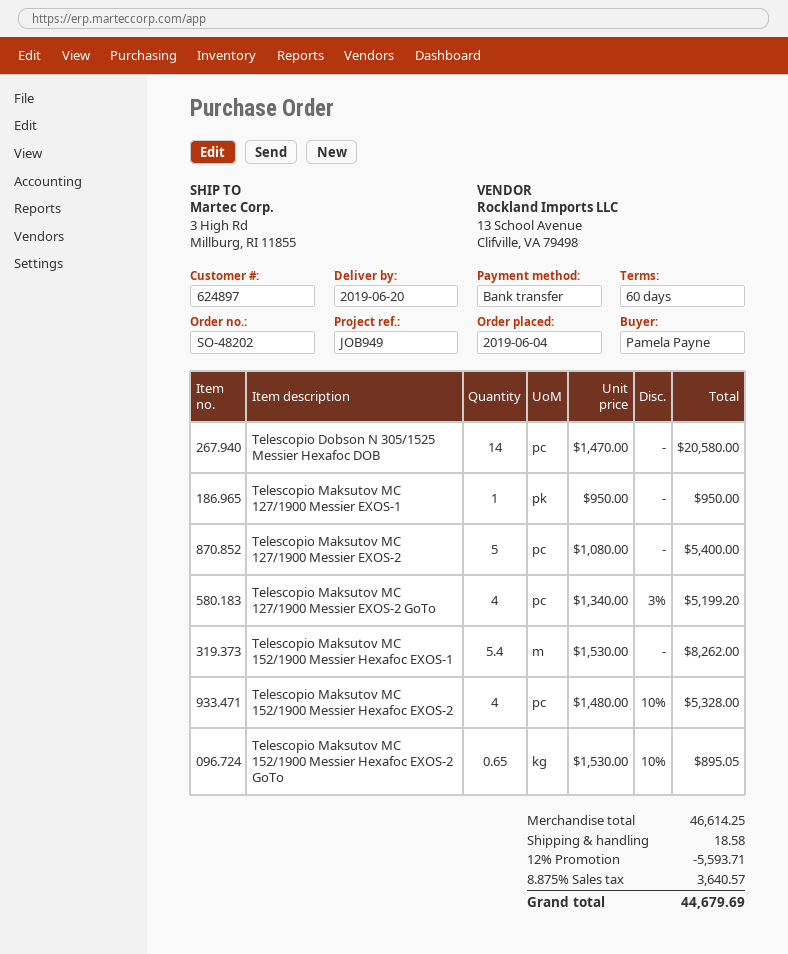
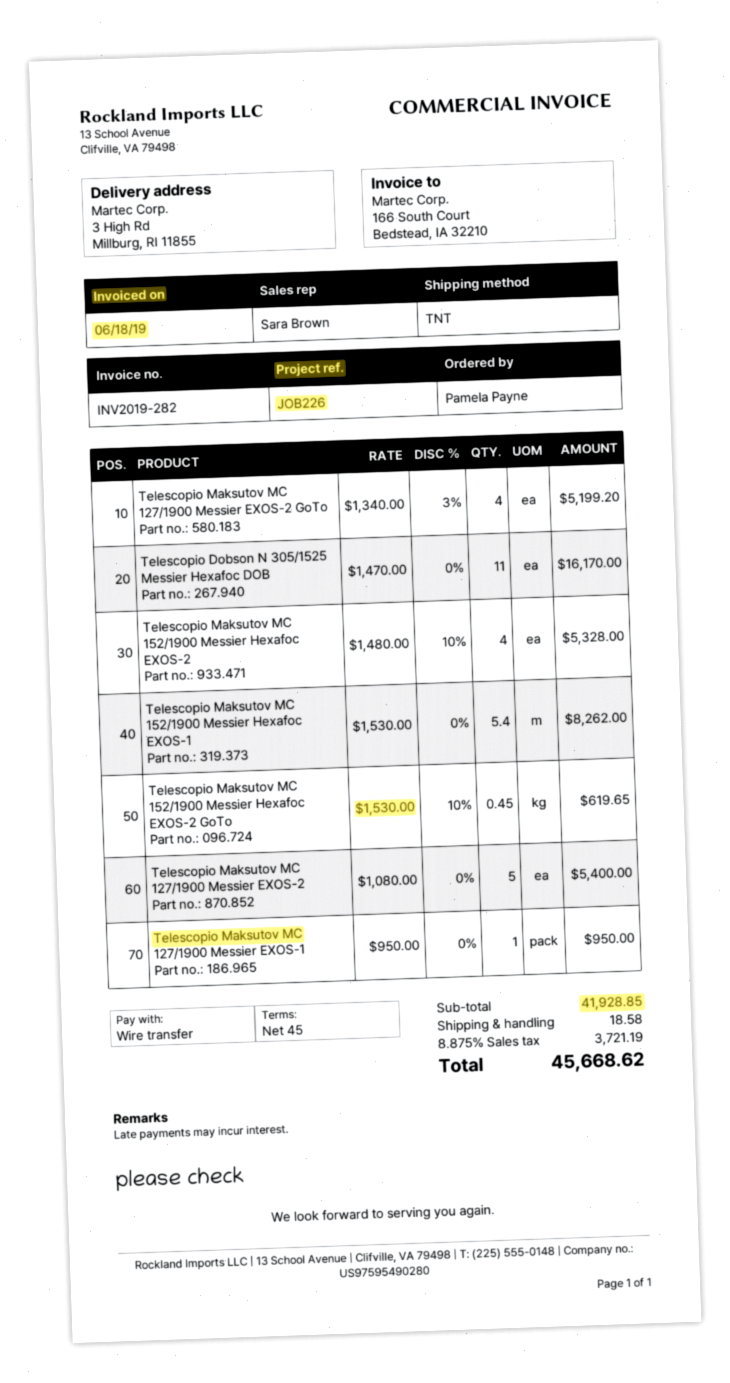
payment terms: 60 days -> 45 days
reference: JOB949 -> JOB226
Telescopio Dobson N 305/1525 Messier Hexafoc DOB: 14 x 1470.00 = 20580.00 -> 11 x 1470.00 = 16170.00
Telescopio Maksutov MC 152/1900 Messier Hexafoc EXOS-2 GoTo: 0.65 x 1530.00 - 10% = 895.05 -> 0.45 x 1530.00 - 10% = 619.65
subtotal: 46614.25 -> 41928.85
discount: 12% = 5593.71 -> none
tax: 8.875% = 3640.57 -> 8.875% = 3721.19
total: 44679.69 -> 45668.62

